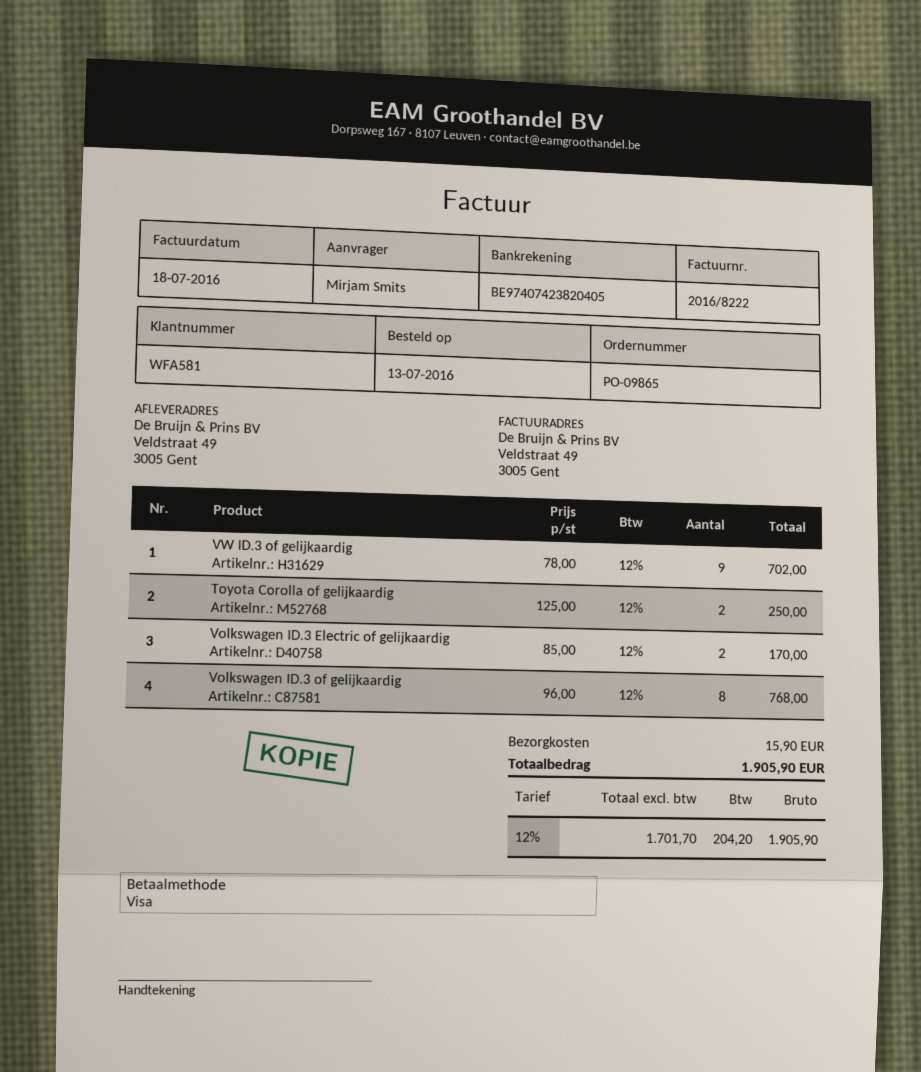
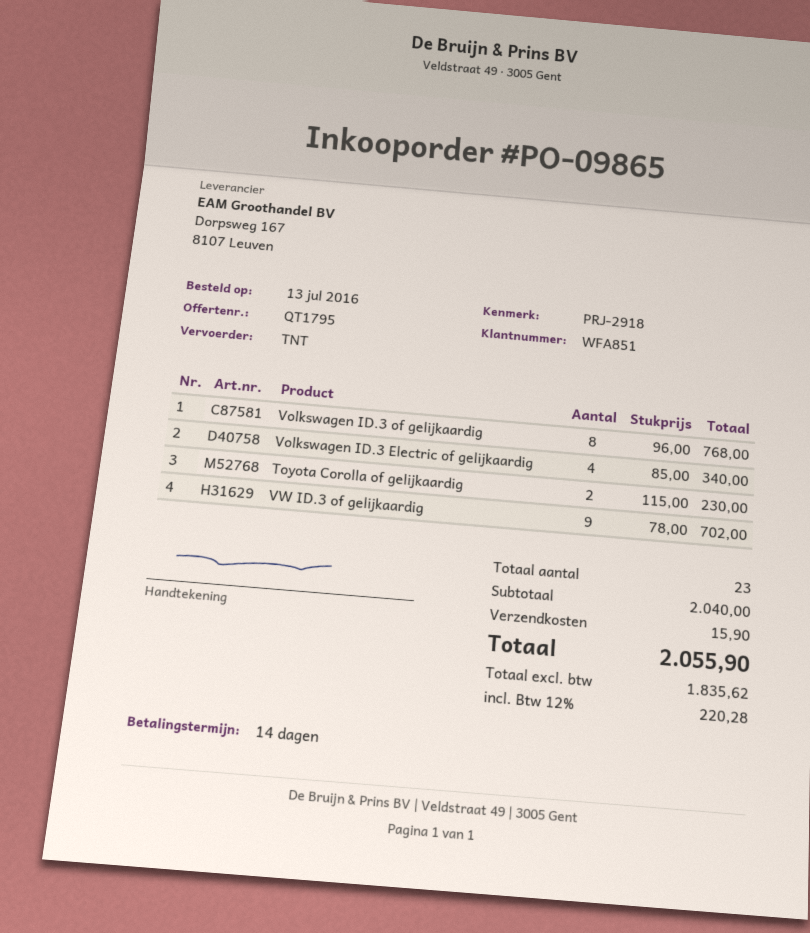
customer number: WFA581 -> WFA851
Toyota Corolla of gelijkaardig: 2 x 125.00 = 250.00 -> 2 x 115.00 = 230.00
Volkswagen ID.3 Electric of gelijkaardig: 2 x 85.00 = 170.00 -> 4 x 85.00 = 340.00
net: 1701.70 -> 1835.62
tax: 12% = 204.20 -> 12% = 220.28
total: 1905.90 -> 2055.90

